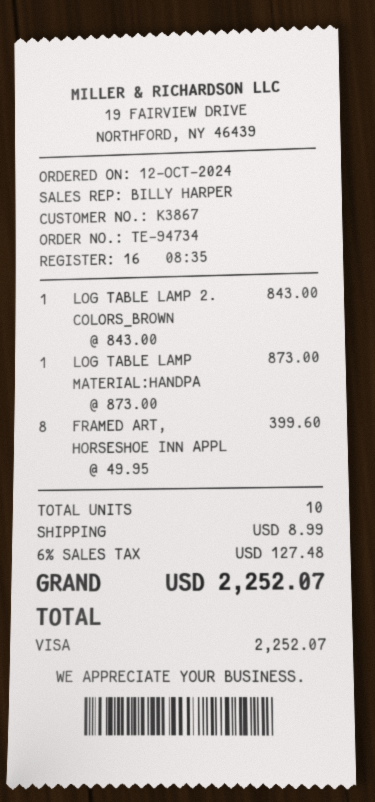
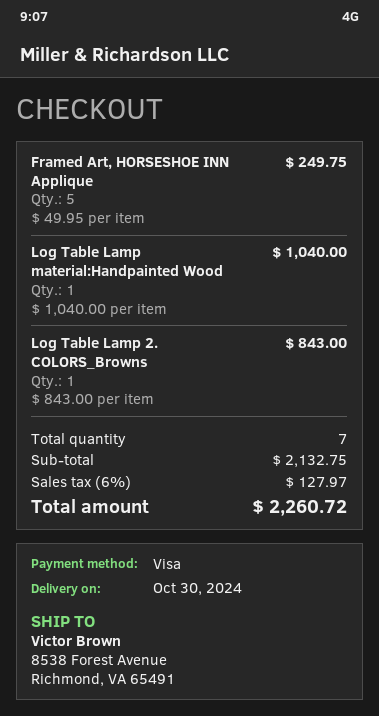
LOG TABLE LAMP MATERIAL:HANDPA: 1 x 873.00 = 873.00 -> 1 x 1040.00 = 1040.00
FRAMED ART, HORSESHOE INN APPL: 8 x 49.95 = 399.60 -> 5 x 49.95 = 249.75
total quantity: 10 -> 7
shipping: 8.99 -> none
tax: 6% = 127.48 -> 6% = 127.97
total: 2252.07 -> 2260.72

